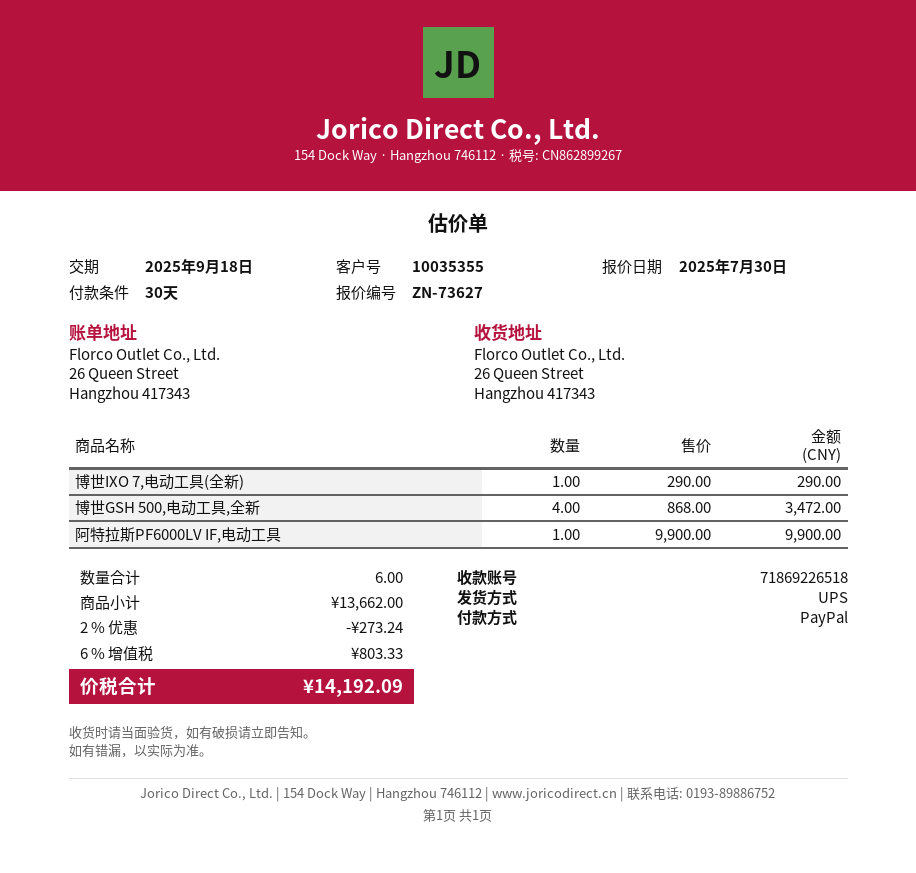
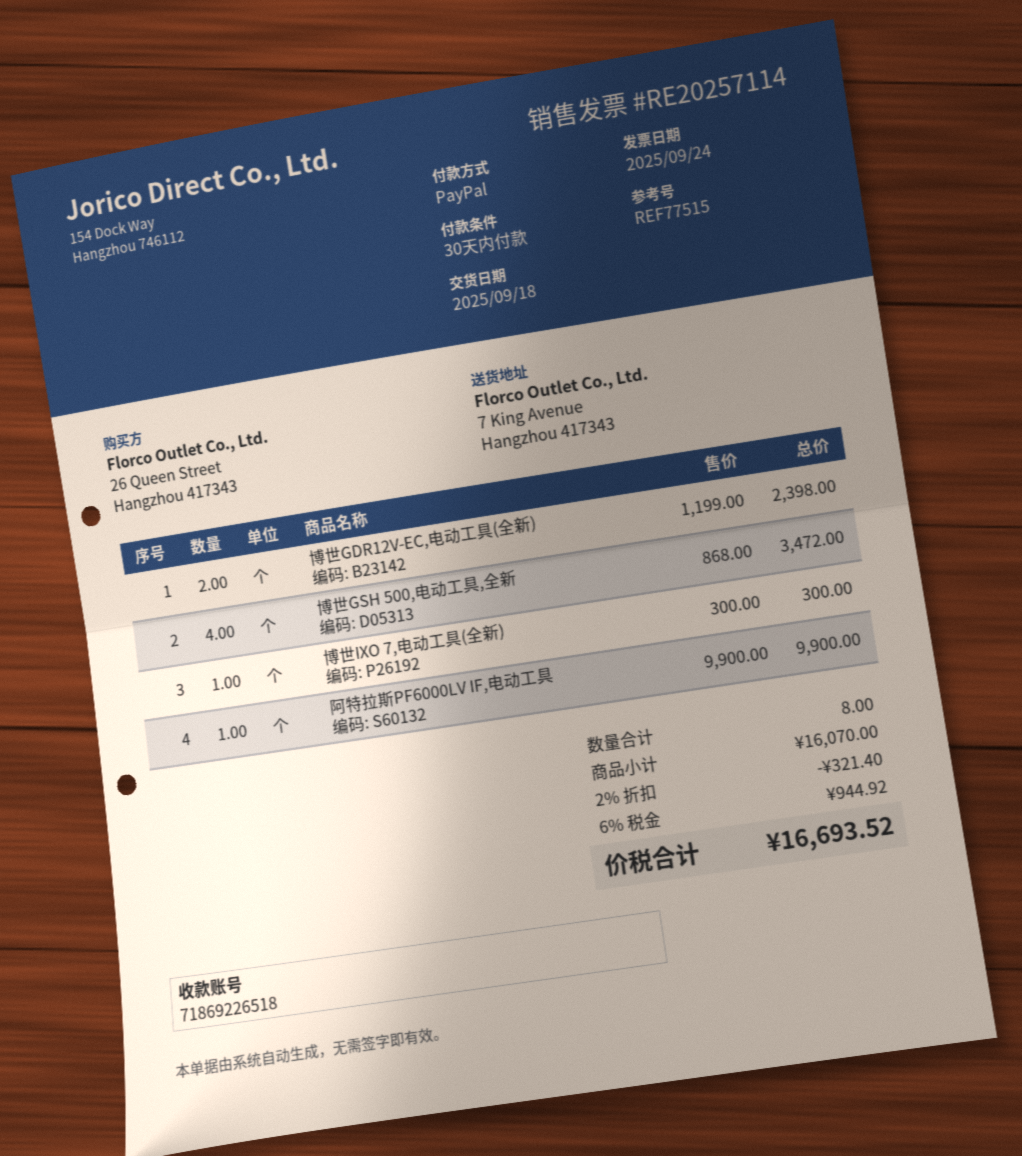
ship to: 26 Queen Street, Hangzhou 417343 -> 7 King Avenue, Hangzhou 417343
博世IXO 7,电动工具(全新): 1 x 290.00 = 290.00 -> 1 x 300.00 = 300.00
博世GDR12V-EC,电动工具(全新): none -> 2 x 1199.00 = 2398.00
total quantity: 6 -> 8
subtotal: 13662.00 -> 16070.00
discount: 2% = 273.24 -> 2% = 321.40
tax: 6% = 803.33 -> 6% = 944.92
total: 14192.09 -> 16693.52

